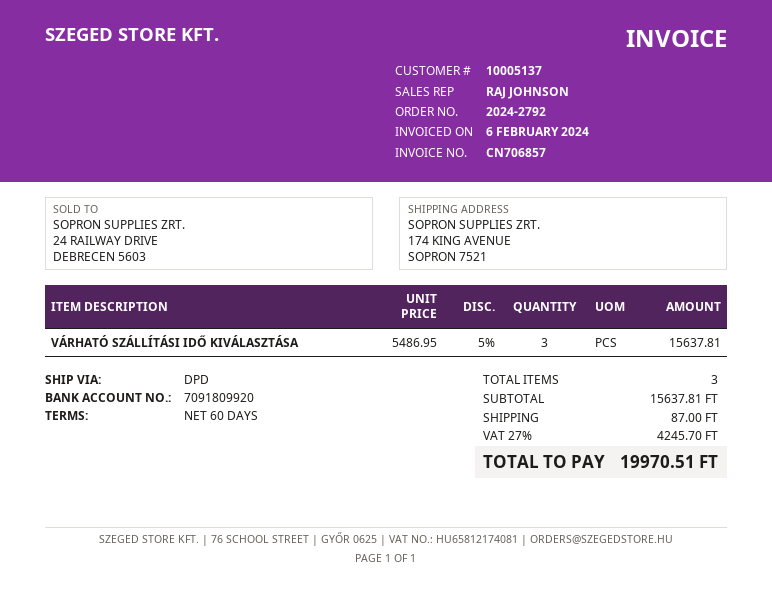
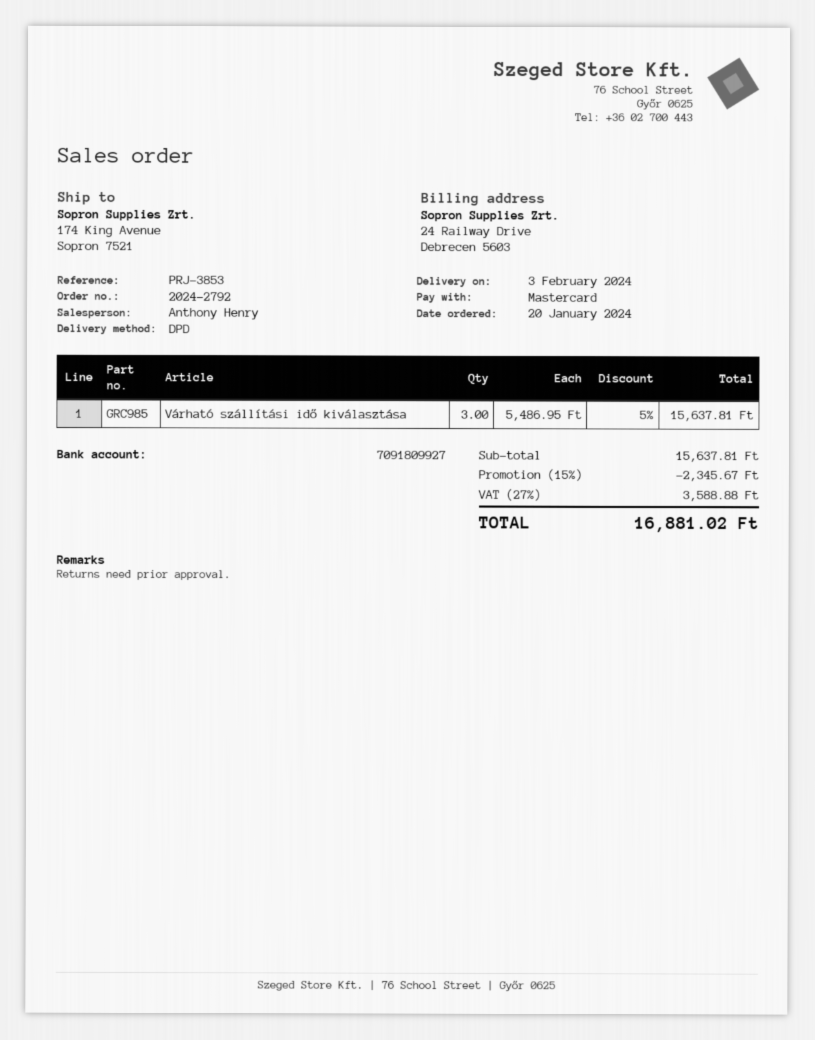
sales rep: RAJ JOHNSON -> Anthony Henry
bank account: 7091809920 -> 7091809927
discount: none -> 15% = 2345.67
shipping: 87.00 -> none
tax: 27% = 4245.70 -> 27% = 3588.88
total: 19970.51 -> 16881.02

